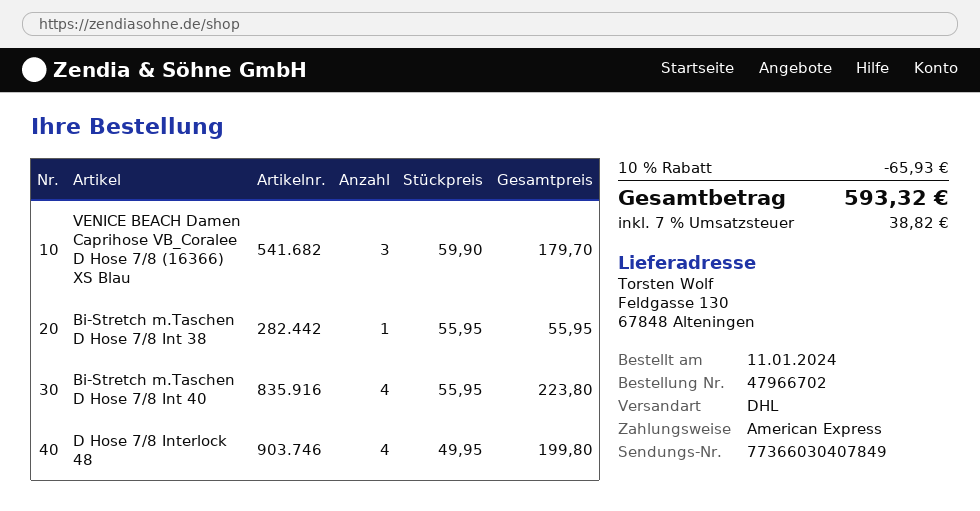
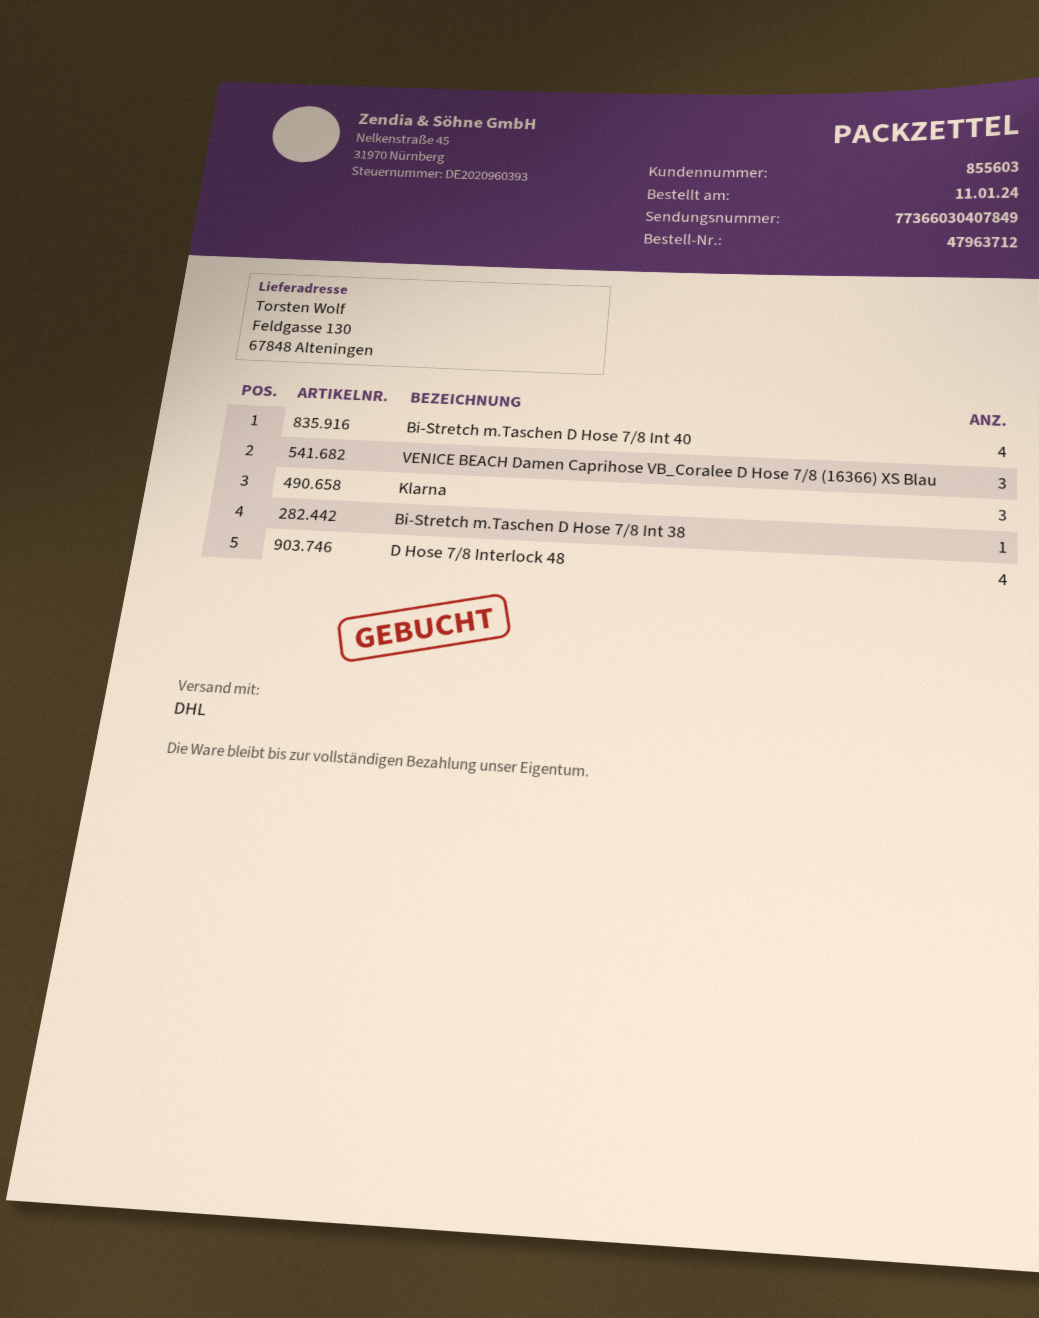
order number: 47966702 -> 47963712
Klarna: none -> 3

